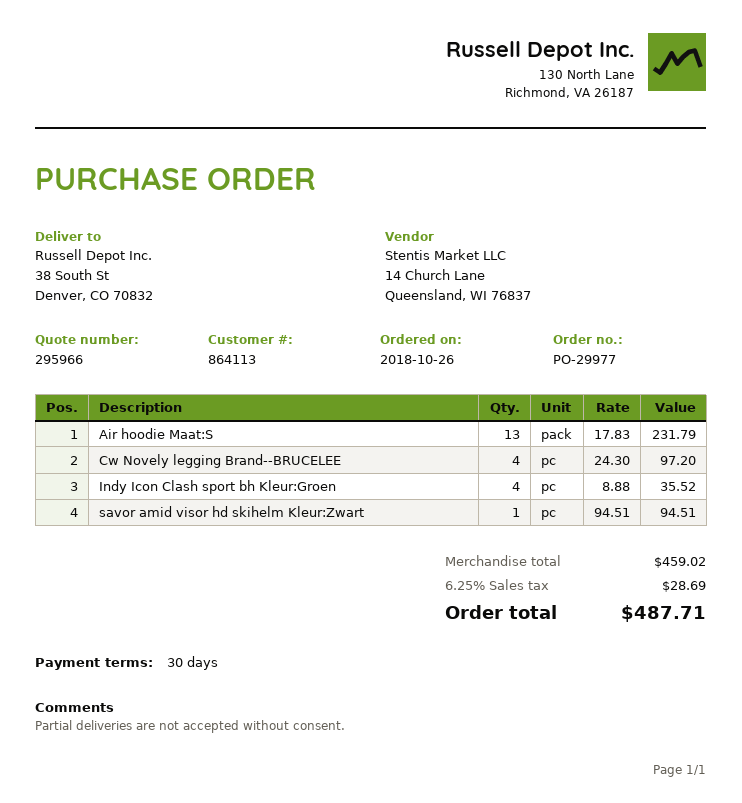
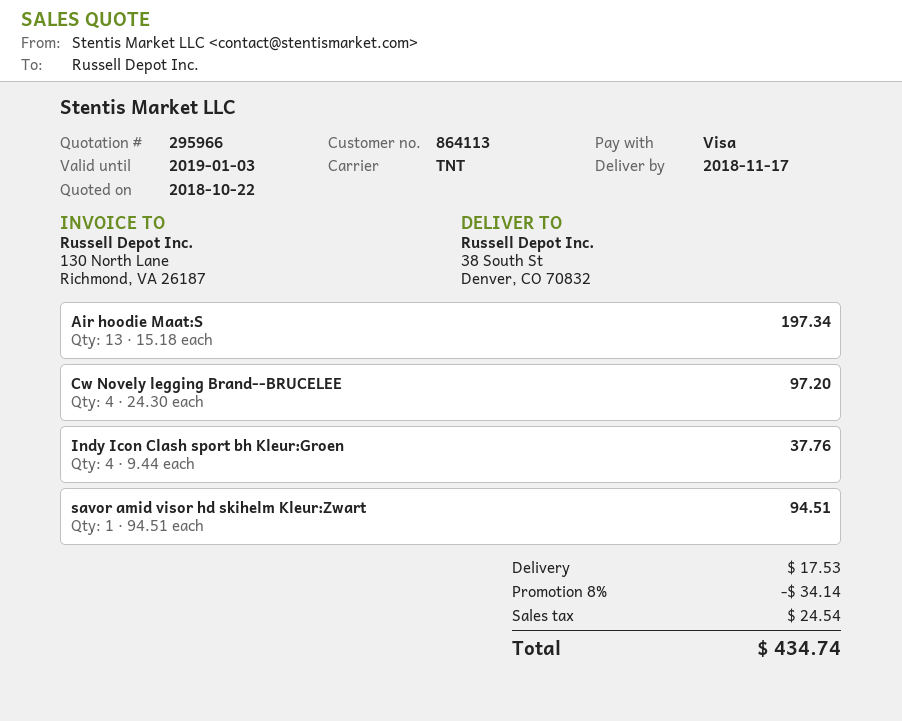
Air hoodie Maat:S: 13 x 17.83 = 231.79 -> 13 x 15.18 = 197.34
Indy Icon Clash sport bh Kleur:Groen: 4 x 8.88 = 35.52 -> 4 x 9.44 = 37.76
discount: none -> 8% = 34.14
shipping: none -> 17.53
tax: 28.69 -> 24.54
total: 487.71 -> 434.74

